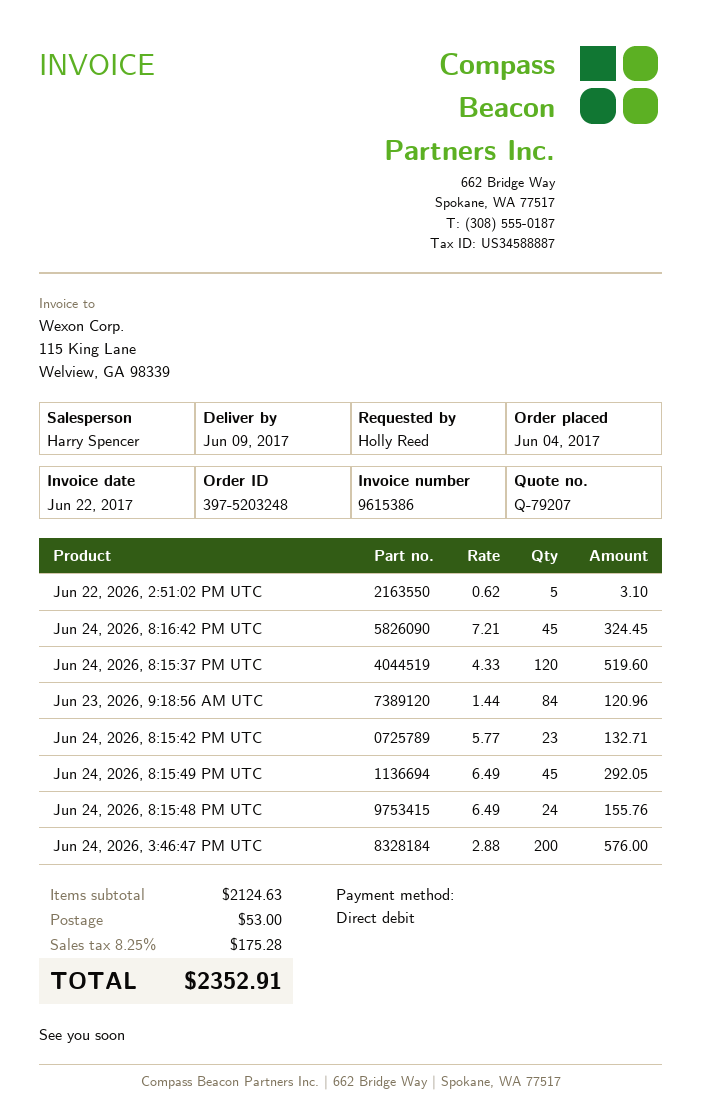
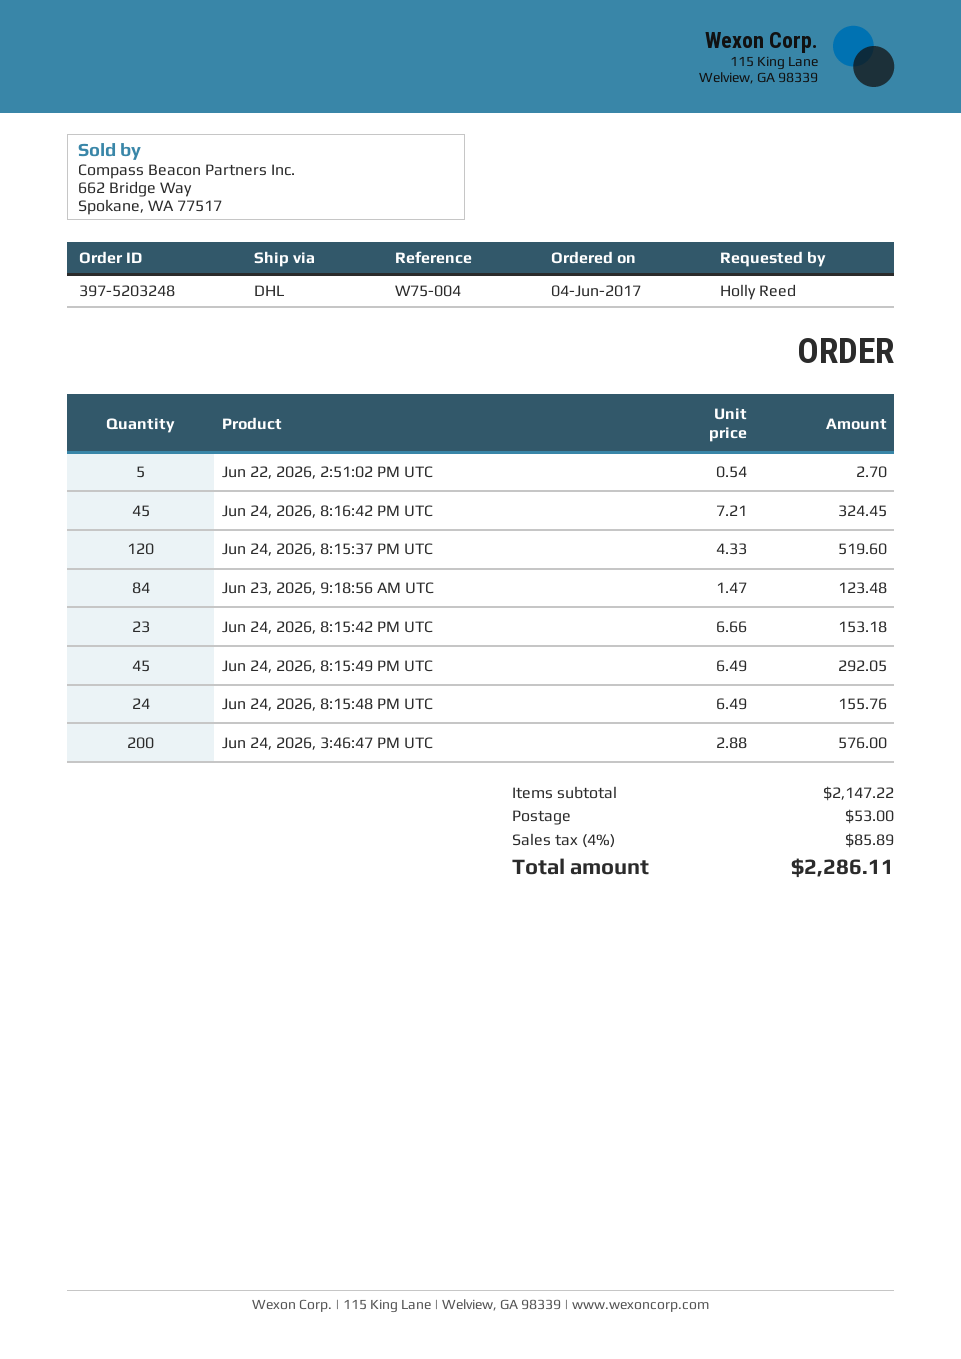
Jun 22, 2026, 2:51:02 PM UTC: 5 x 0.62 = 3.10 -> 5 x 0.54 = 2.70
Jun 23, 2026, 9:18:56 AM UTC: 84 x 1.44 = 120.96 -> 84 x 1.47 = 123.48
Jun 24, 2026, 8:15:42 PM UTC: 23 x 5.77 = 132.71 -> 23 x 6.66 = 153.18
subtotal: 2124.63 -> 2147.22
tax: 8.25% = 175.28 -> 4% = 85.89
total: 2352.91 -> 2286.11

